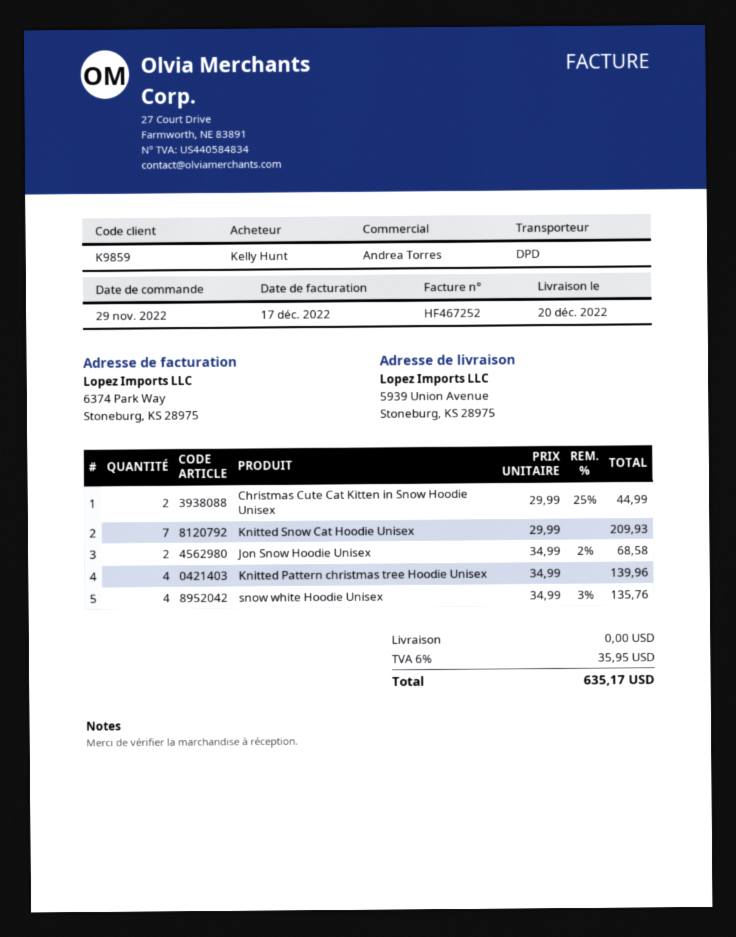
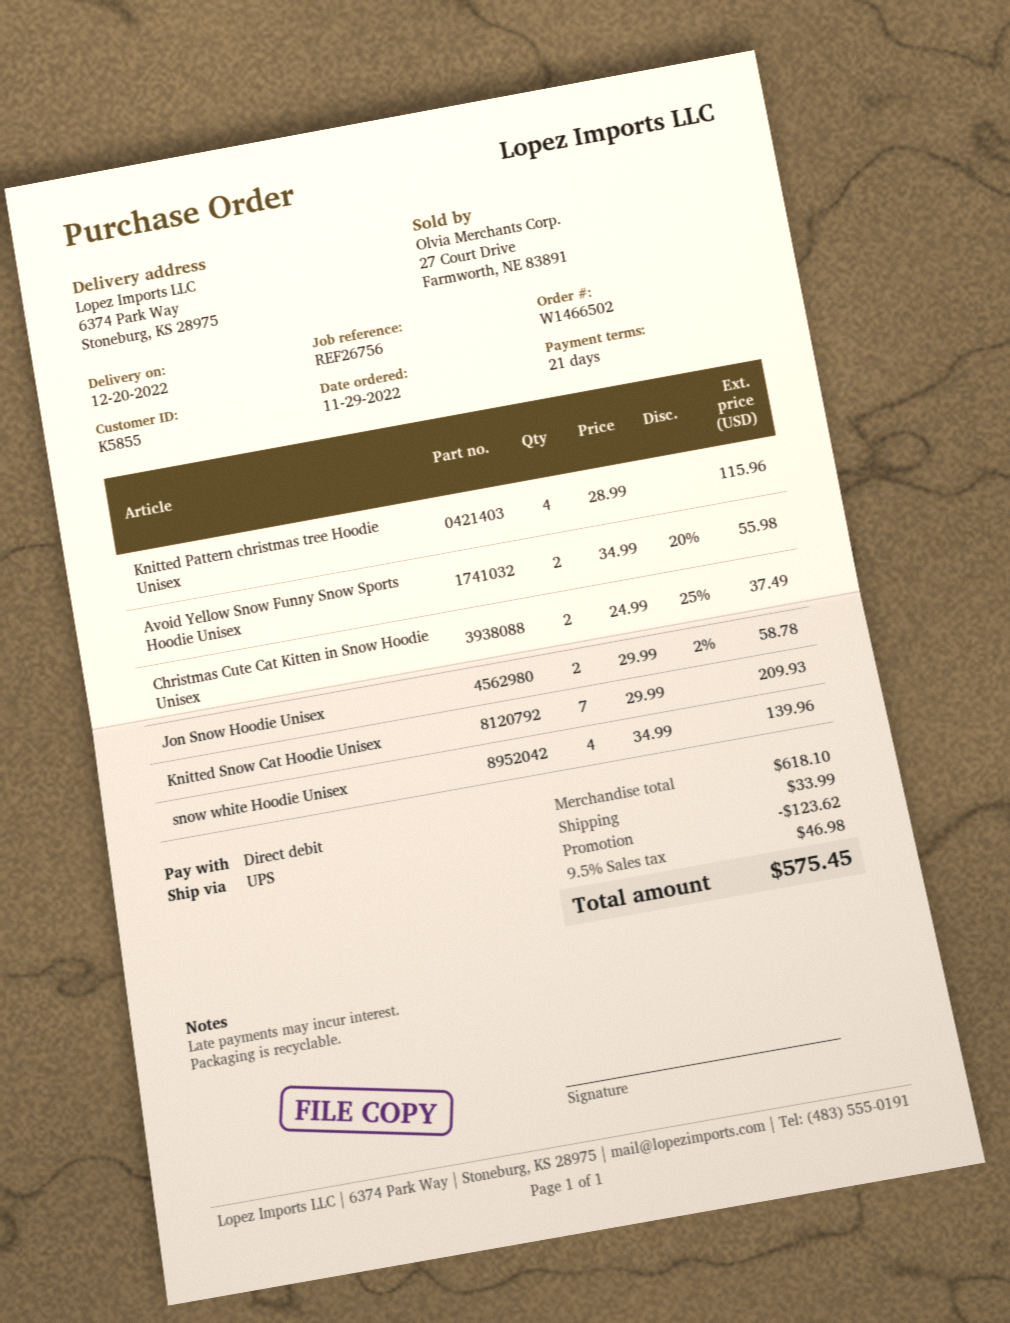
customer number: K9859 -> K5855
shipping method: DPD -> UPS
ship to: 5939 Union Avenue, Stoneburg, KS 28975 -> 6374 Park Way, Stoneburg, KS 28975
Christmas Cute Cat Kitten in Snow Hoodie Unisex: 2 x 29.99 - 25% = 44.99 -> 2 x 24.99 - 25% = 37.49
Jon Snow Hoodie Unisex: 2 x 34.99 - 2% = 68.58 -> 2 x 29.99 - 2% = 58.78
Knitted Pattern christmas tree Hoodie Unisex: 4 x 34.99 = 139.96 -> 4 x 28.99 = 115.96
snow white Hoodie Unisex: 4 x 34.99 - 3% = 135.76 -> 4 x 34.99 = 139.96
Avoid Yellow Snow Funny Snow Sports Hoodie Unisex: none -> 2 x 34.99 - 20% = 55.98
discount: none -> 123.62
shipping: 0.00 -> 33.99
tax: 6% = 35.95 -> 9.5% = 46.98
total: 635.17 -> 575.45

